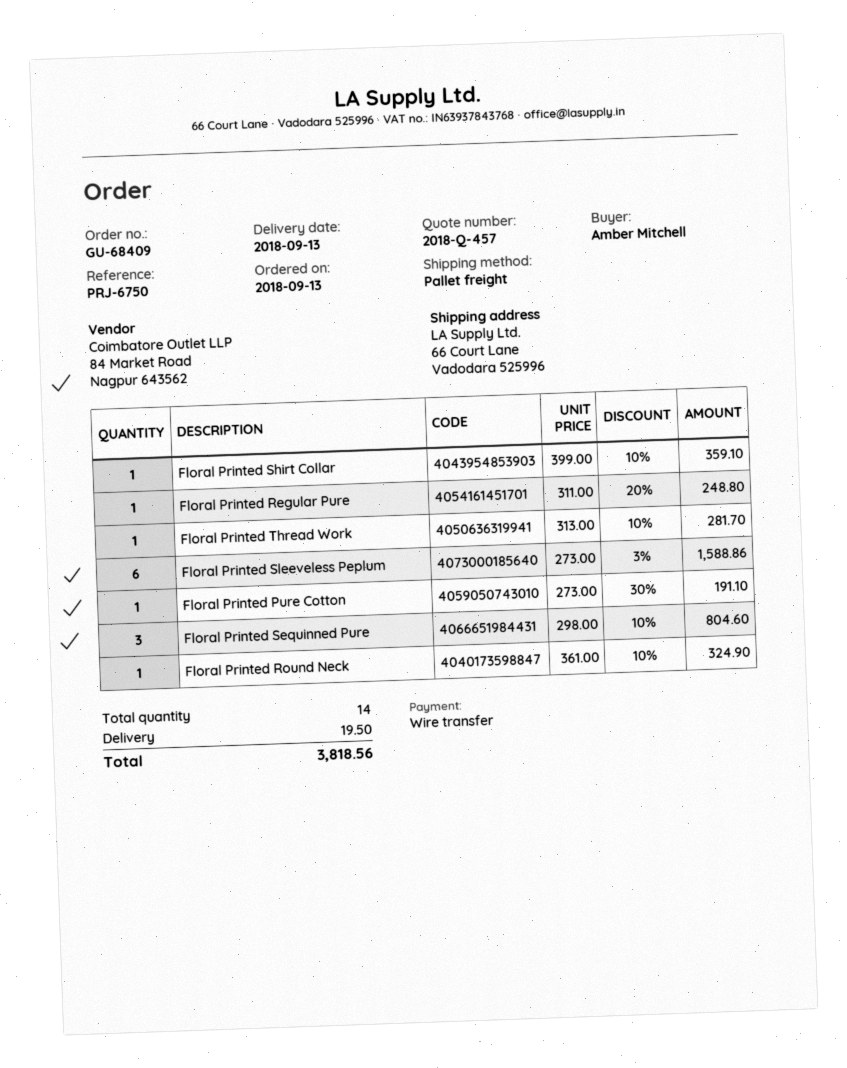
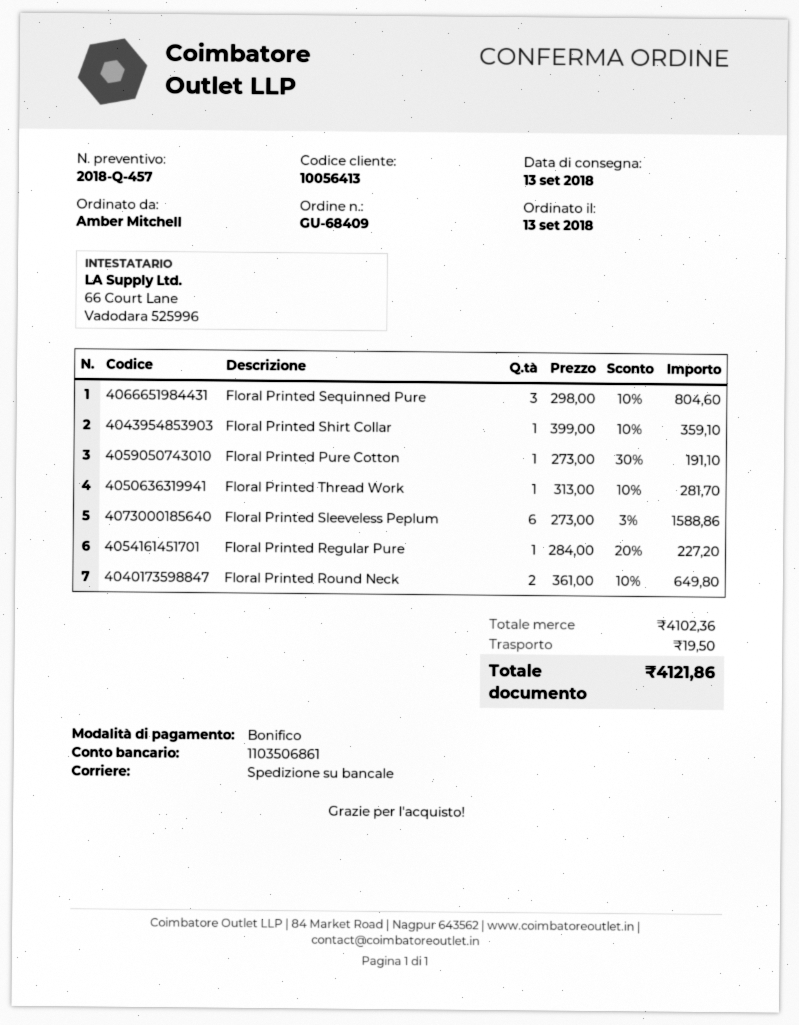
Floral Printed Regular Pure: 1 x 311.00 - 20% = 248.80 -> 1 x 284.00 - 20% = 227.20
Floral Printed Round Neck: 1 x 361.00 - 10% = 324.90 -> 2 x 361.00 - 10% = 649.80
total: 3818.56 -> 4121.86

